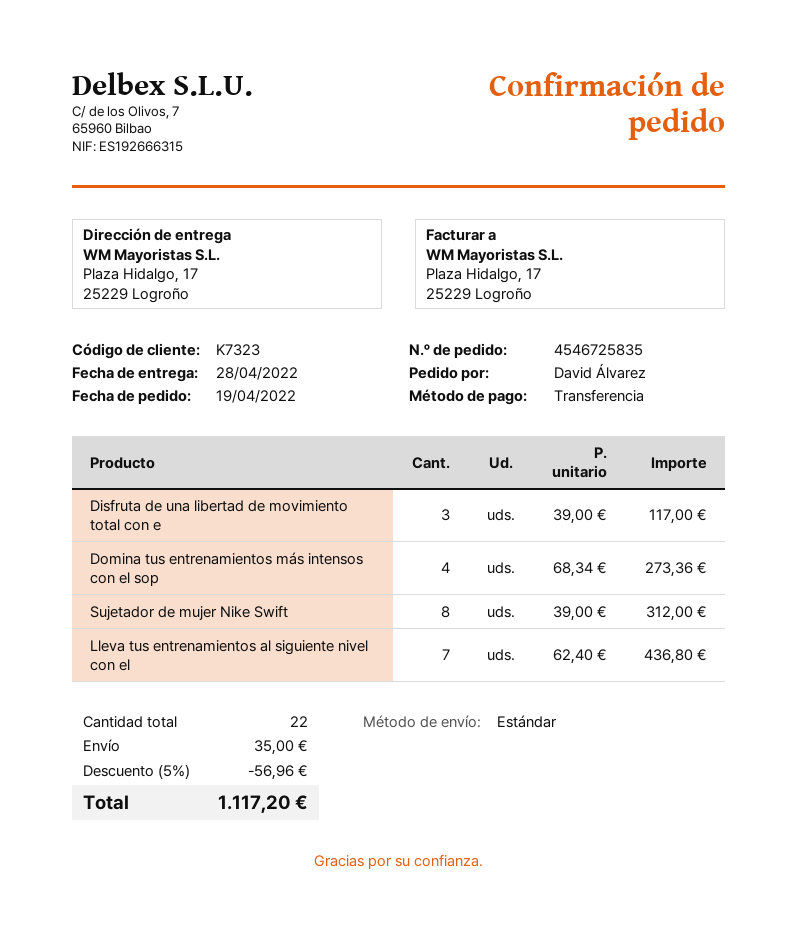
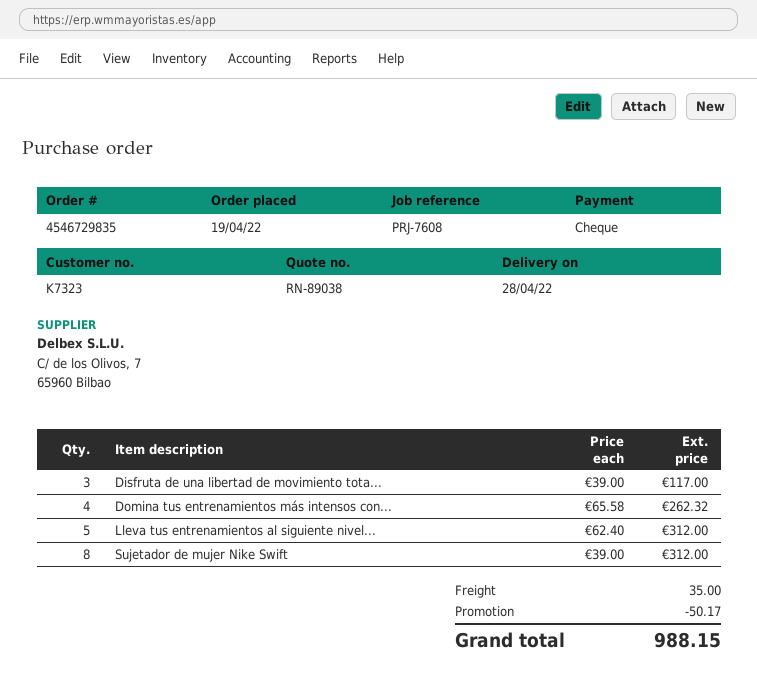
order number: 4546725835 -> 4546729835
payment method: bank transfer -> cheque
Domina tus entrenamientos más intensos con el sop: 4 x 68.34 = 273.36 -> 4 x 65.58 = 262.32
Lleva tus entrenamientos al siguiente nivel con el: 7 x 62.40 = 436.80 -> 5 x 62.40 = 312.00
discount: 56.96 -> 50.17
total: 1117.20 -> 988.15

